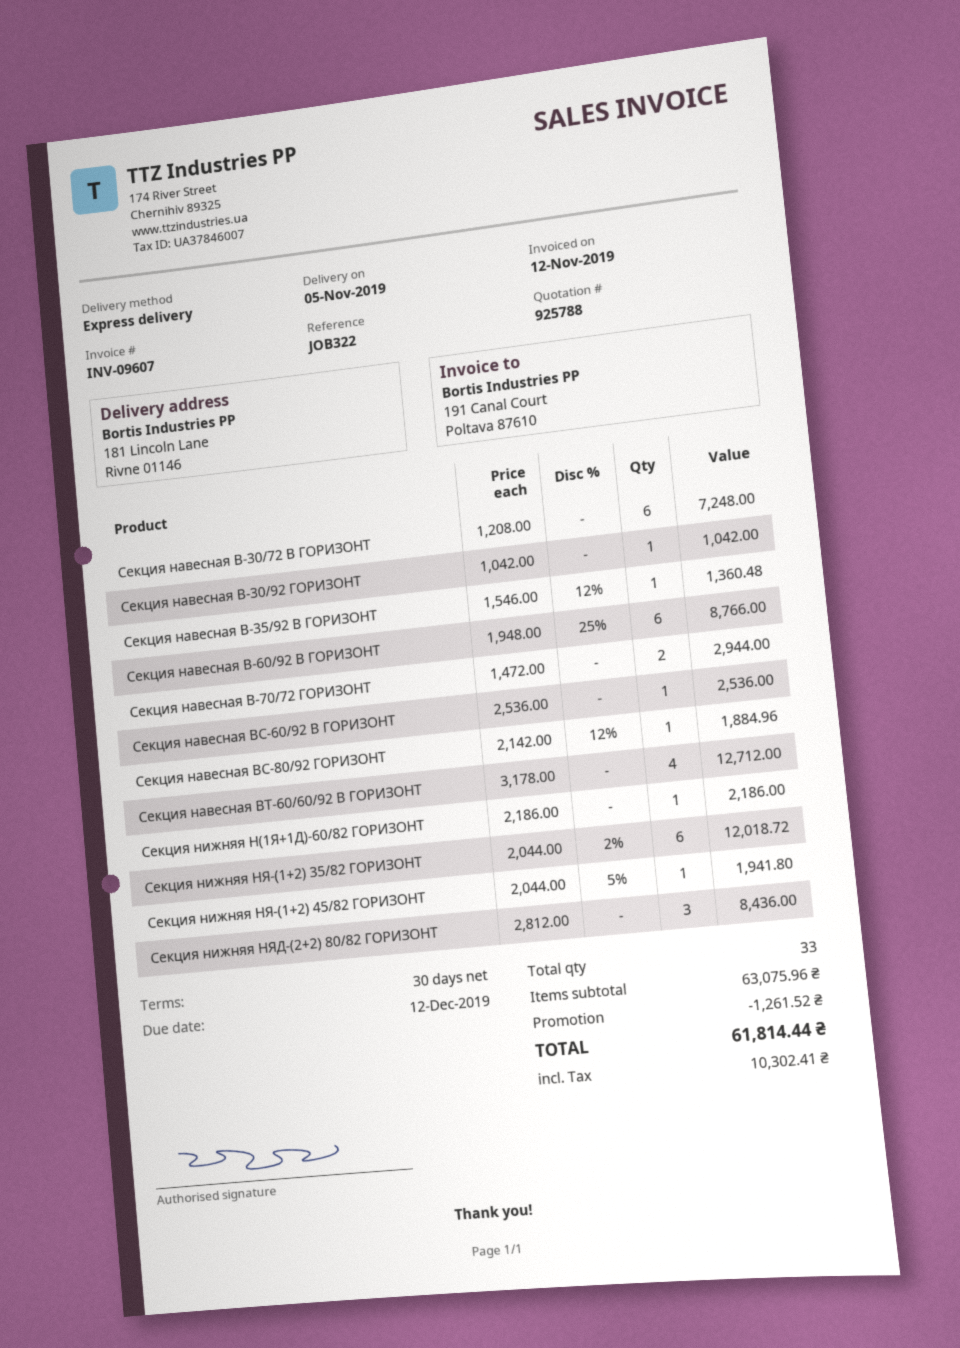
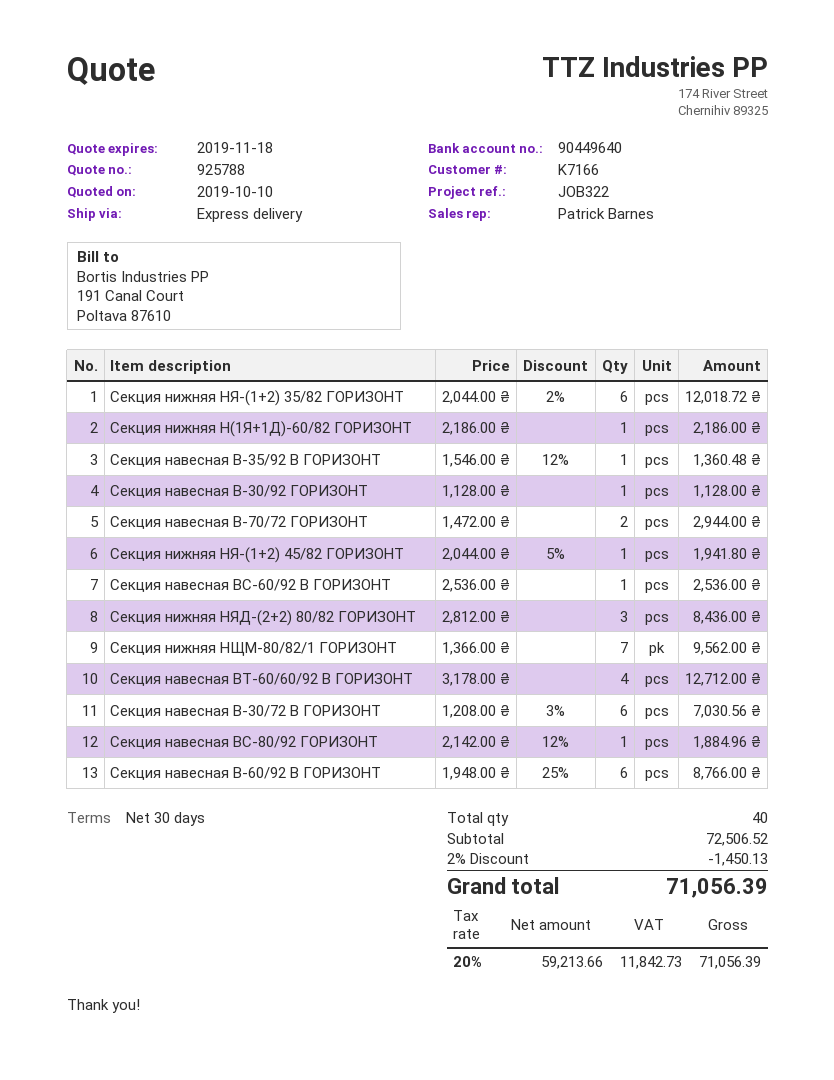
Секция навесная В-30/72 В ГОРИЗОНТ: 6 x 1208.00 = 7248.00 -> 6 x 1208.00 - 3% = 7030.56
Секция навесная В-30/92 ГОРИЗОНТ: 1 x 1042.00 = 1042.00 -> 1 x 1128.00 = 1128.00
Секция нижняя НЩМ-80/82/1 ГОРИЗОНТ: none -> 7 x 1366.00 = 9562.00
total quantity: 33 -> 40
subtotal: 63075.96 -> 72506.52
discount: 1261.52 -> 1450.13
tax: 10302.41 -> 11842.73
total: 61814.44 -> 71056.39

